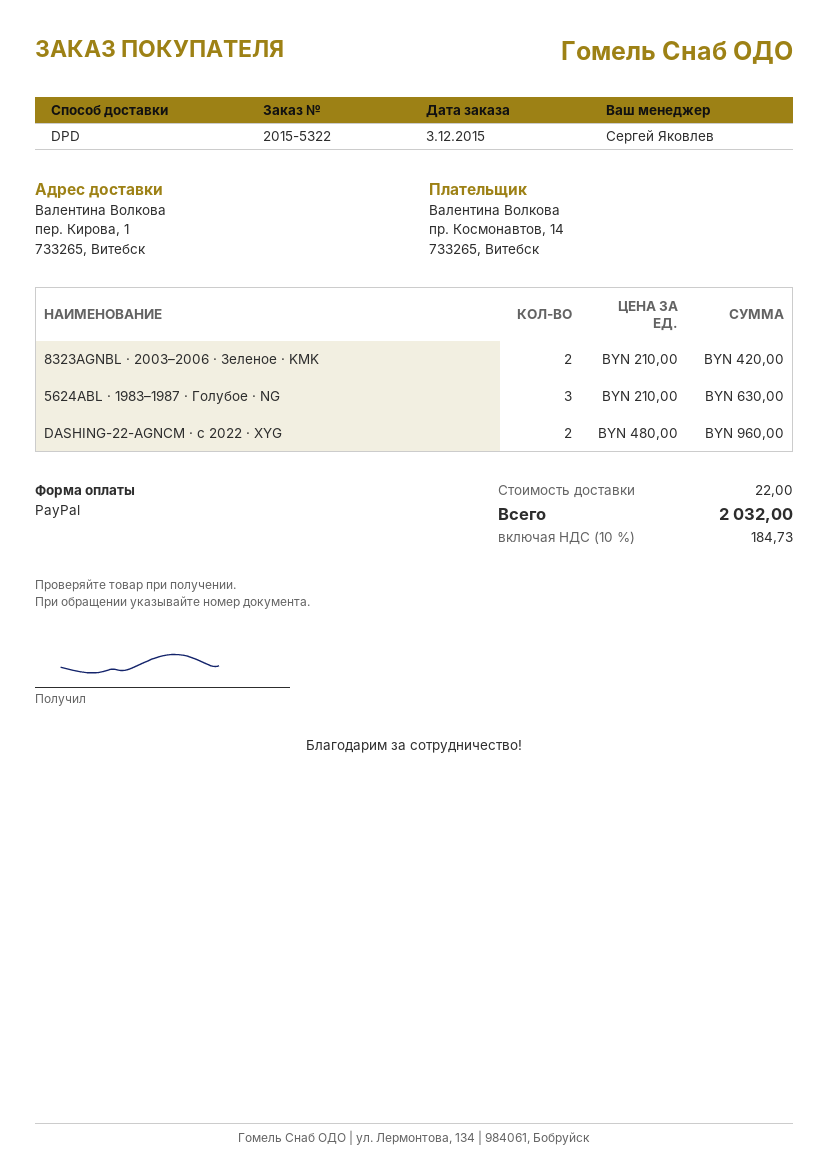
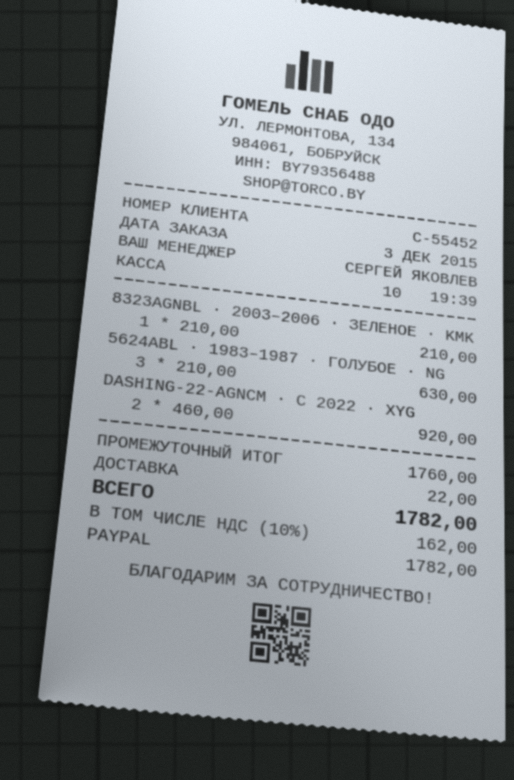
8323AGNBL · 2003–2006 · Зеленое · KMK: 2 x 210.00 = 420.00 -> 1 x 210.00 = 210.00
DASHING-22-AGNCM · с 2022 · XYG: 2 x 480.00 = 960.00 -> 2 x 460.00 = 920.00
tax: 10% = 184.73 -> 10% = 162.00
total: 2032.00 -> 1782.00

